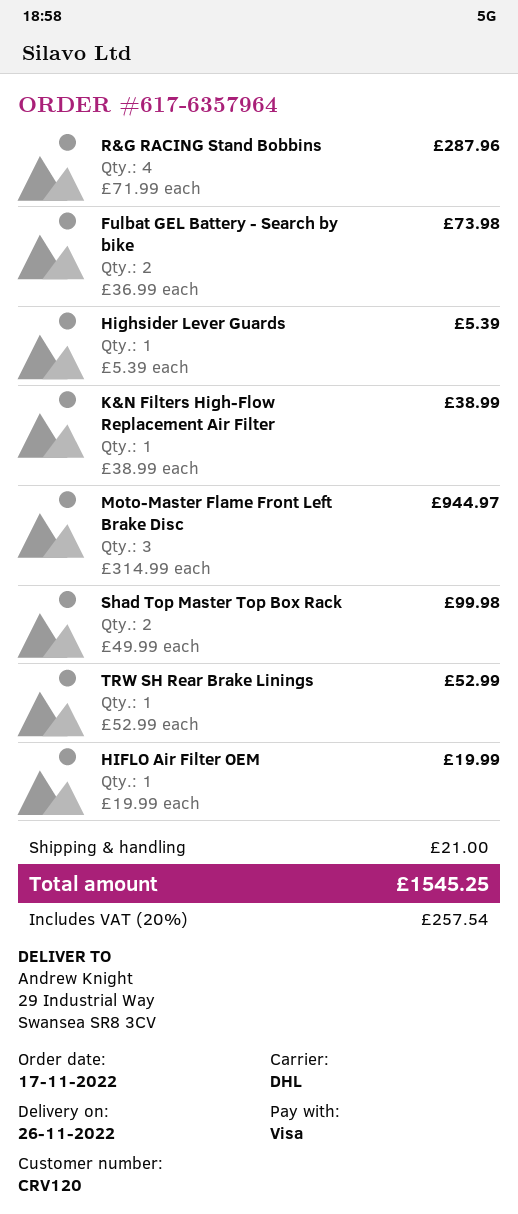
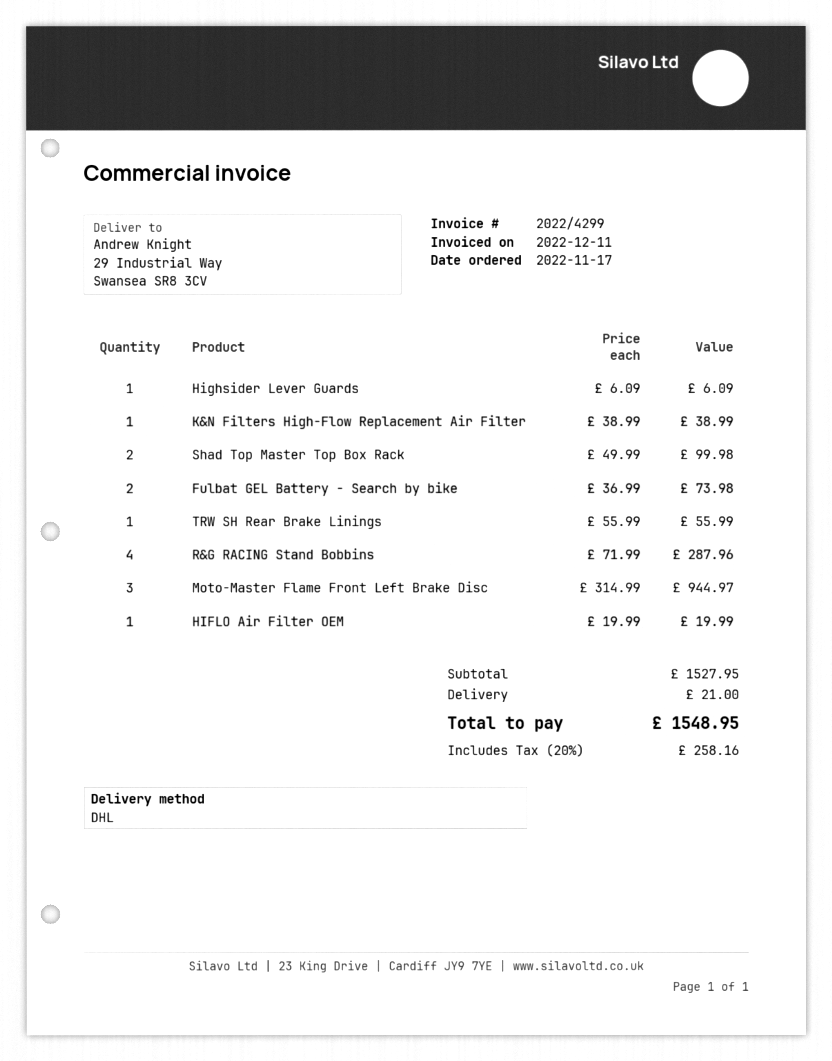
Highsider Lever Guards: 1 x 5.39 = 5.39 -> 1 x 6.09 = 6.09
TRW SH Rear Brake Linings: 1 x 52.99 = 52.99 -> 1 x 55.99 = 55.99
tax: 20% = 257.54 -> 20% = 258.16
total: 1545.25 -> 1548.95

